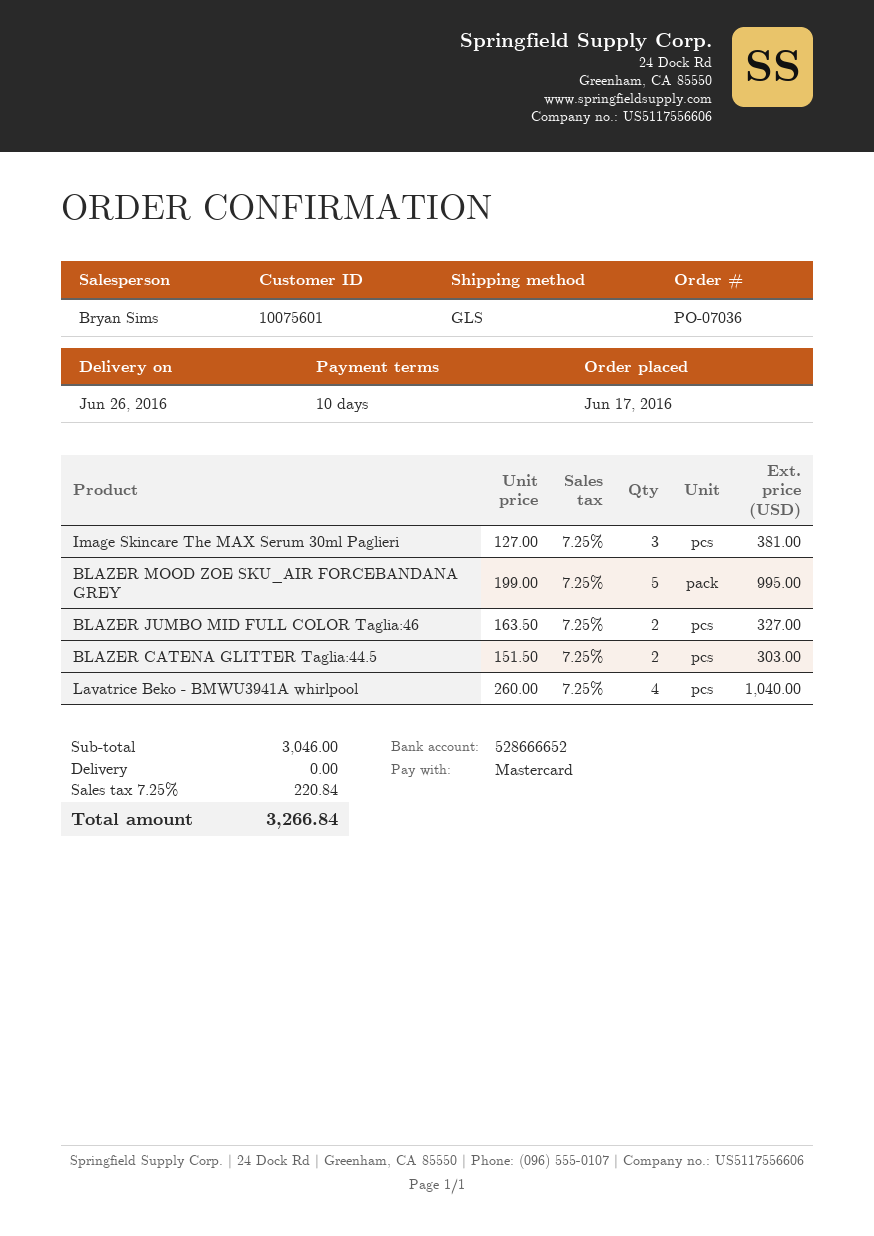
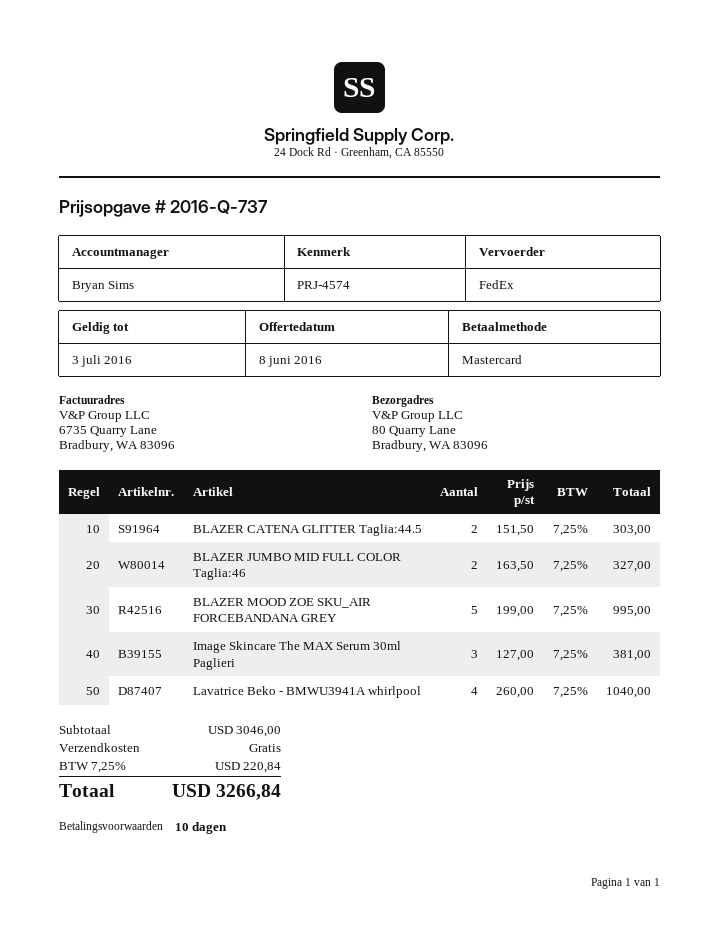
shipping method: GLS -> FedEx

